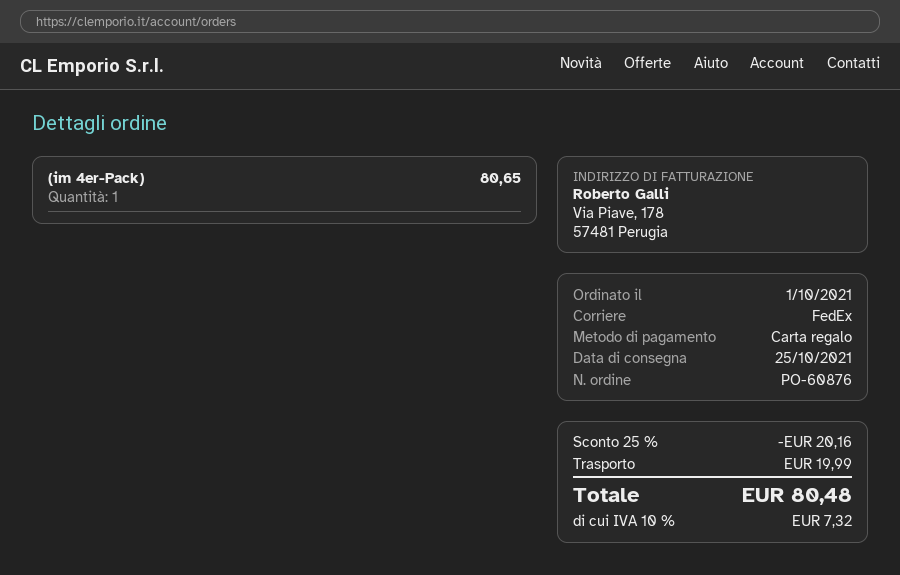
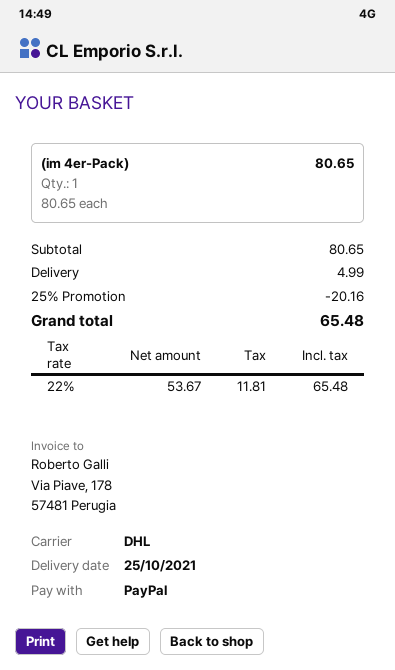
payment method: gift card -> PayPal
shipping method: FedEx -> DHL
shipping: 19.99 -> 4.99
tax: 10% = 7.32 -> 22% = 11.81
total: 80.48 -> 65.48

